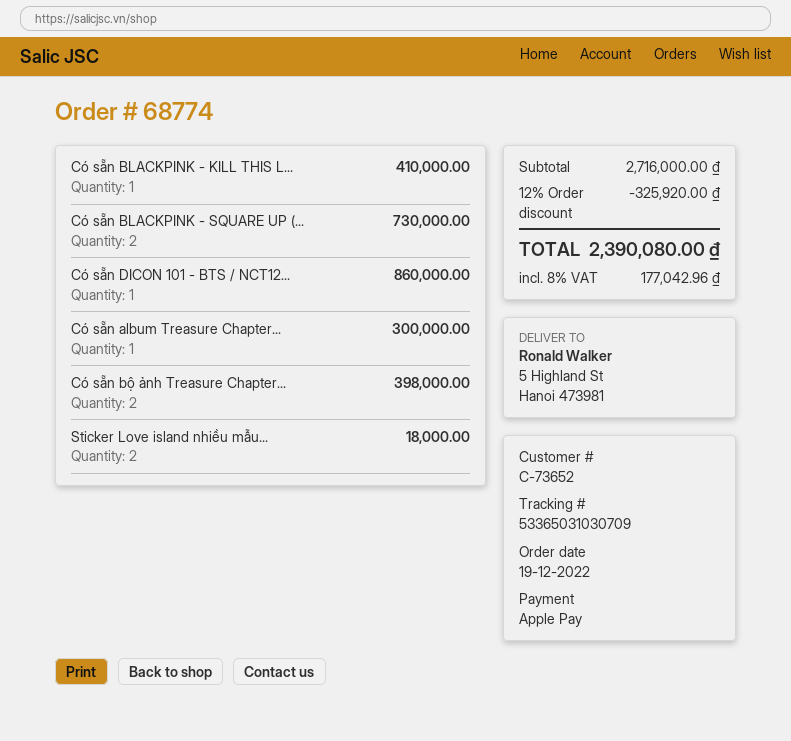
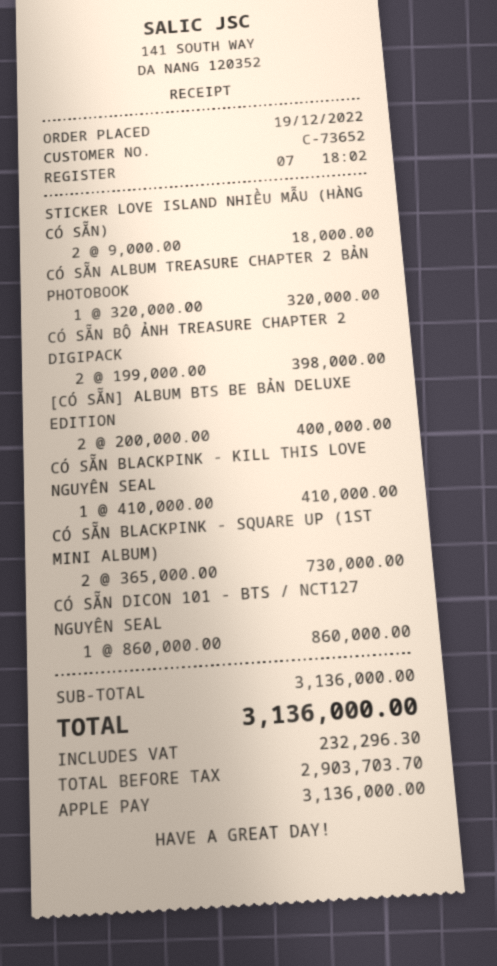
Có sẵn album Treasure Chapter...: 1 for 300000.00 -> 1 for 320000.00
[CÓ SẴN] ALBUM BTS BE BẢN DELUXE EDITION: none -> 2 for 400000.00
subtotal: 2716000.00 -> 3136000.00
discount: 12% = 325920.00 -> none
tax: 177042.96 -> 232296.30
total: 2390080.00 -> 3136000.00

